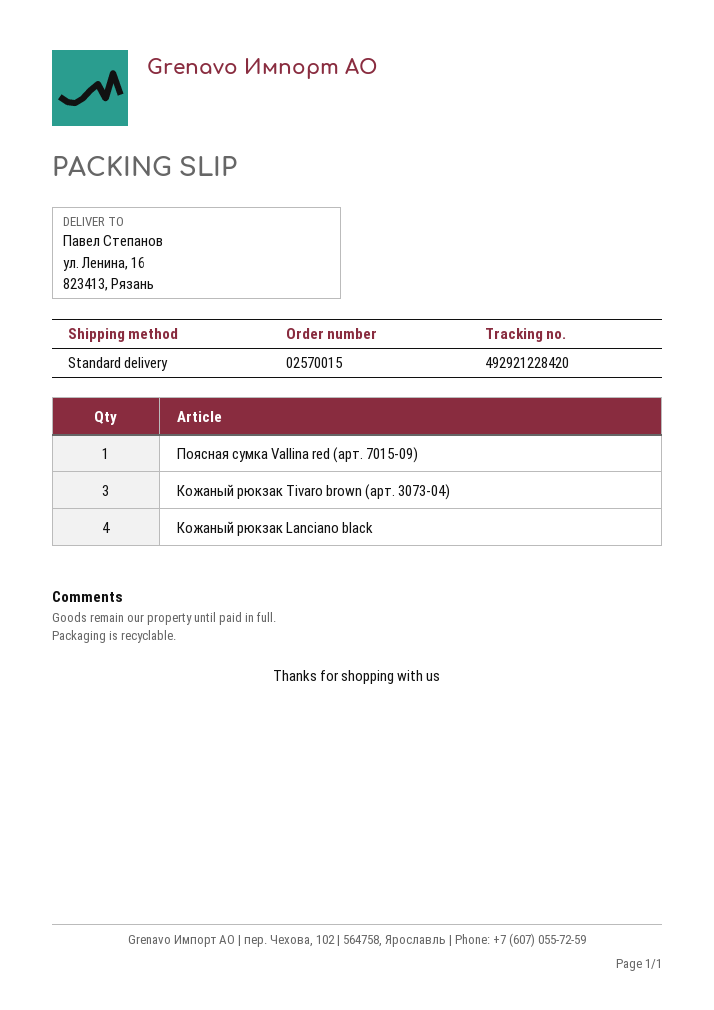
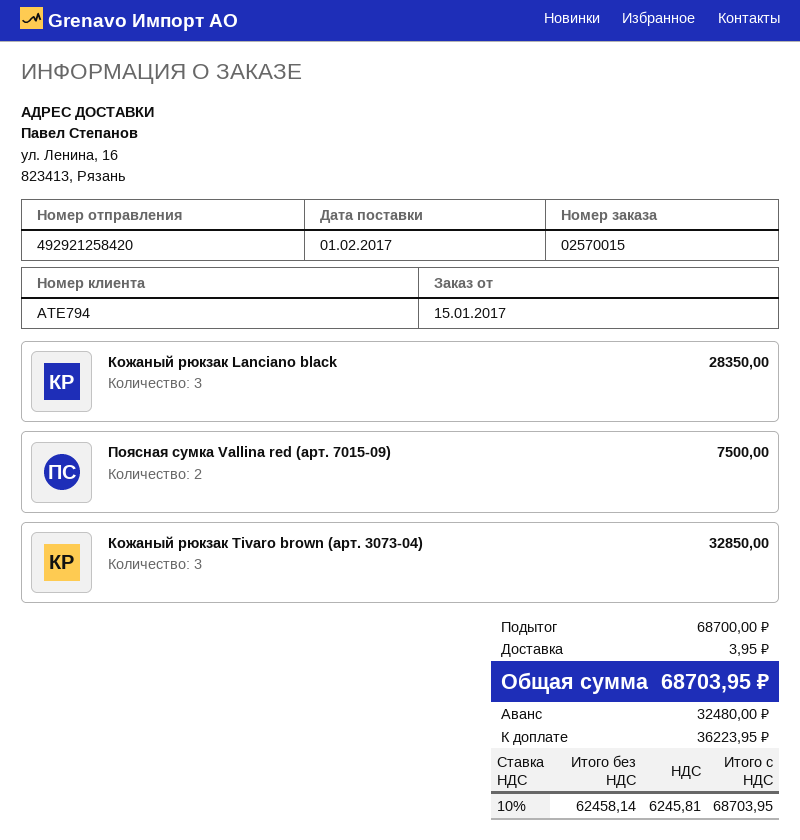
tracking number: 492921228420 -> 492921258420
Поясная сумка Vallina red (арт. 7015-09): 1 -> 2
Кожаный рюкзак Lanciano black: 4 -> 3

